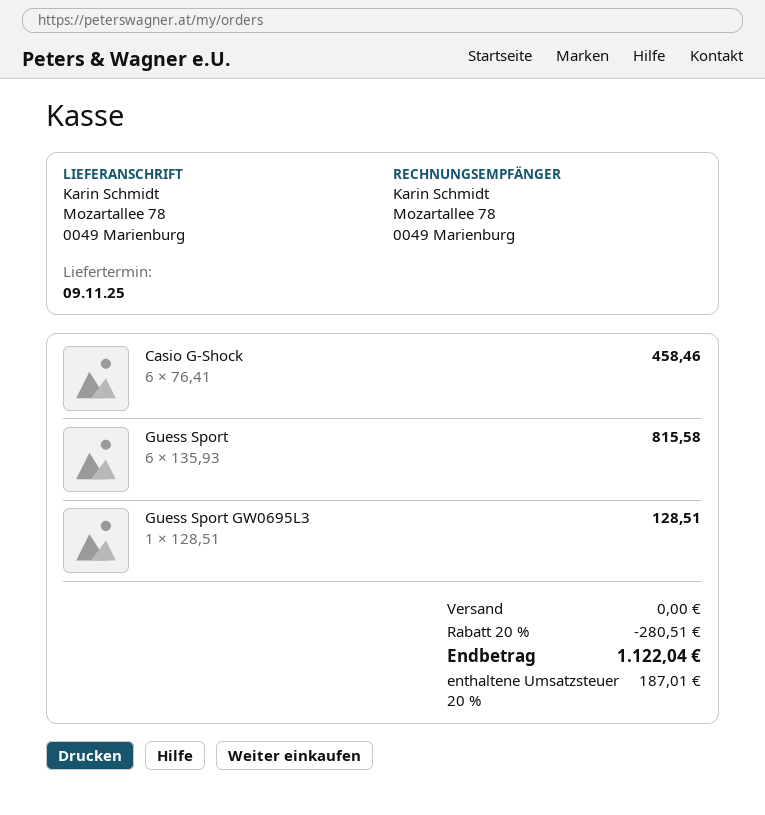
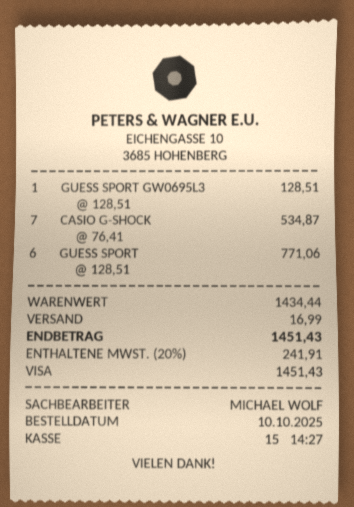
Casio G-Shock: 6 x 76.41 = 458.46 -> 7 x 76.41 = 534.87
Guess Sport: 6 x 135.93 = 815.58 -> 6 x 128.51 = 771.06
discount: 20% = 280.51 -> none
shipping: 0.00 -> 16.99
tax: 20% = 187.01 -> 20% = 241.91
total: 1122.04 -> 1451.43

